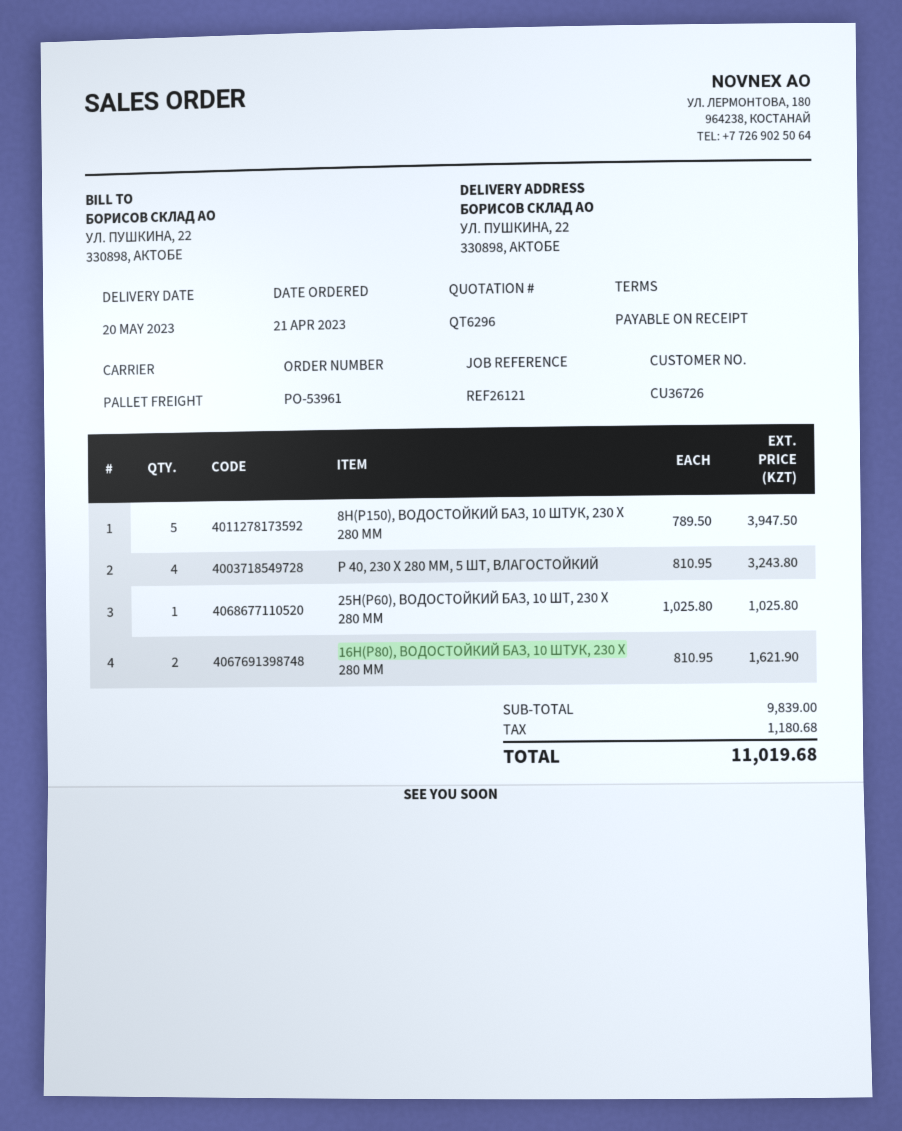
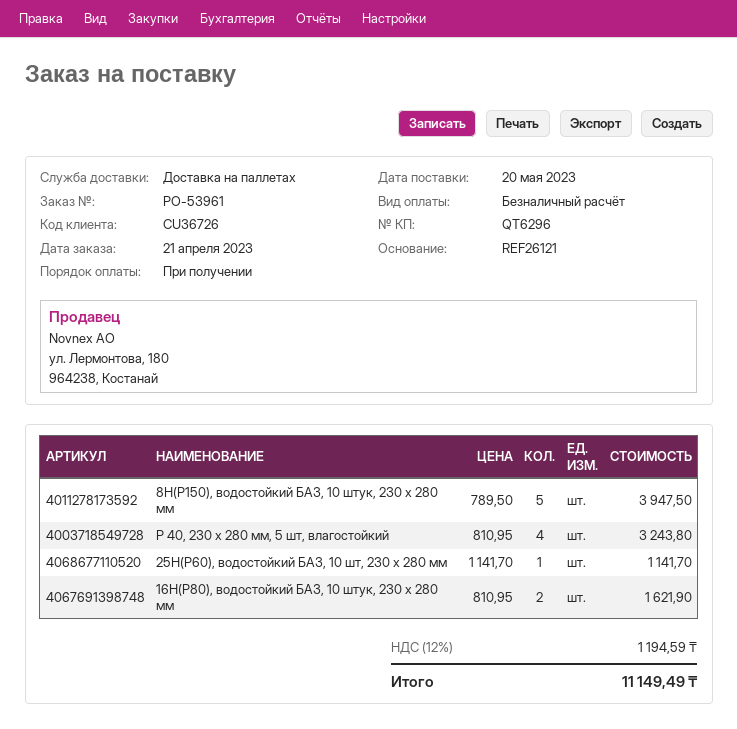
25Н(P60), ВОДОСТОЙКИЙ БАЗ, 10 ШТ, 230 Х 280 ММ: 1 x 1025.80 = 1025.80 -> 1 x 1141.70 = 1141.70
tax: 1180.68 -> 1194.59
total: 11019.68 -> 11149.49

